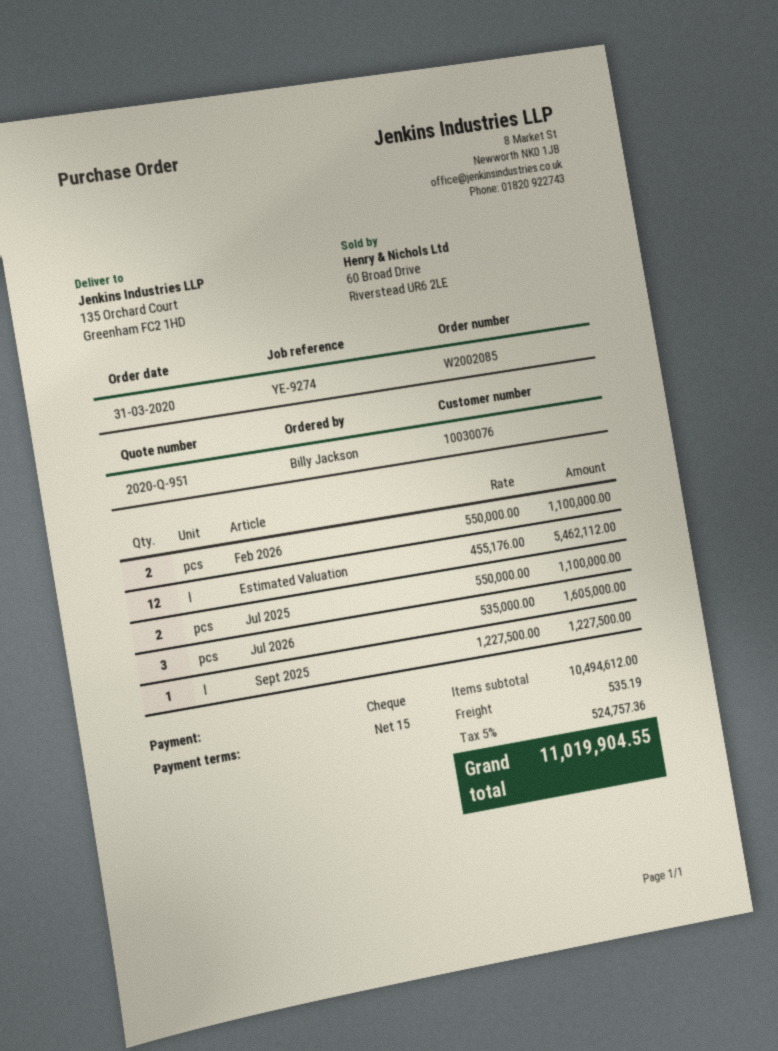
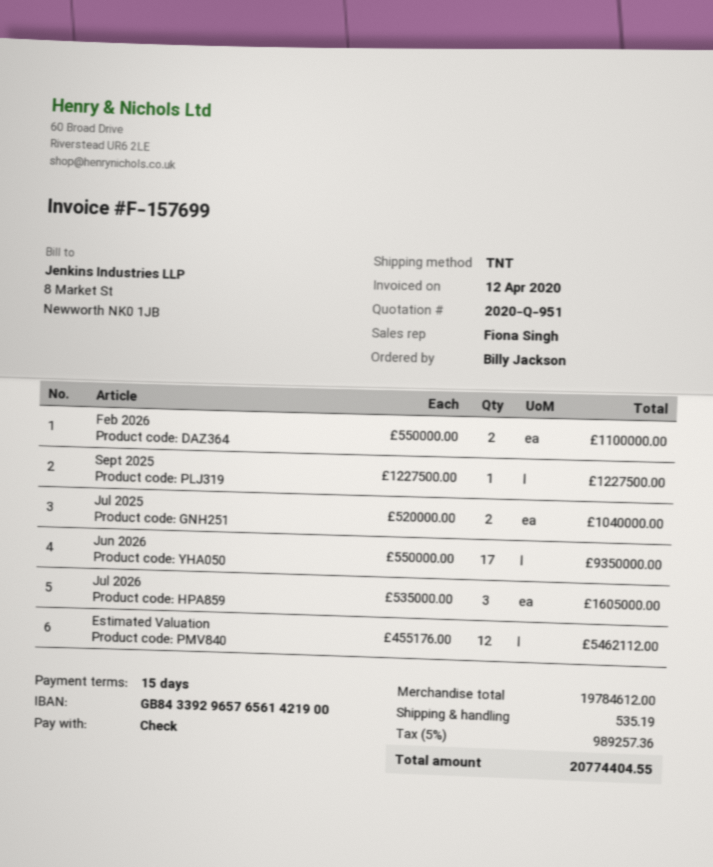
Jul 2025: 2 x 550000.00 = 1100000.00 -> 2 x 520000.00 = 1040000.00
Jun 2026: none -> 17 x 550000.00 = 9350000.00
subtotal: 10494612.00 -> 19784612.00
tax: 5% = 524757.36 -> 5% = 989257.36
total: 11019904.55 -> 20774404.55

